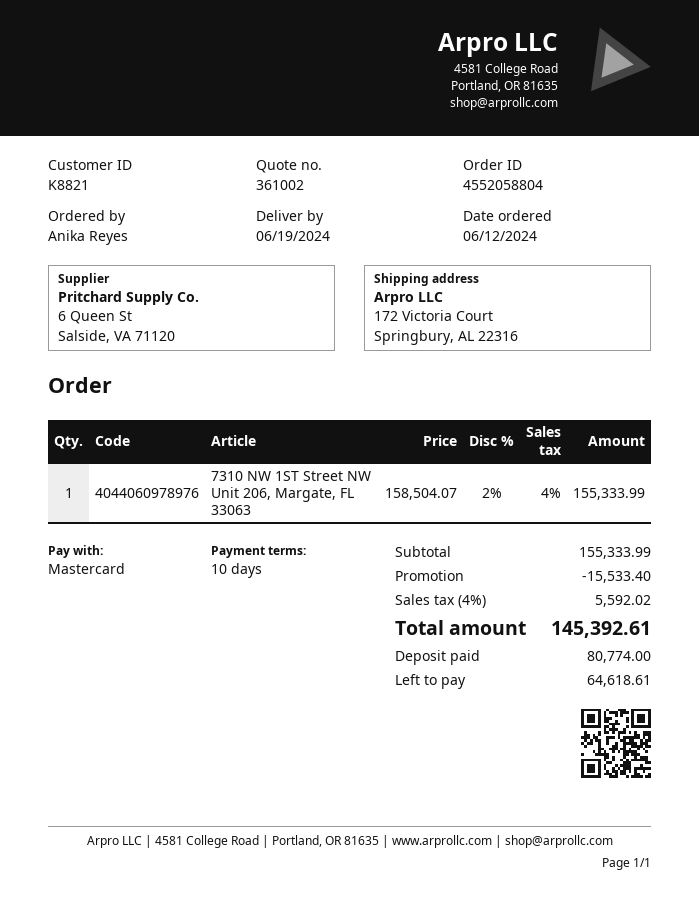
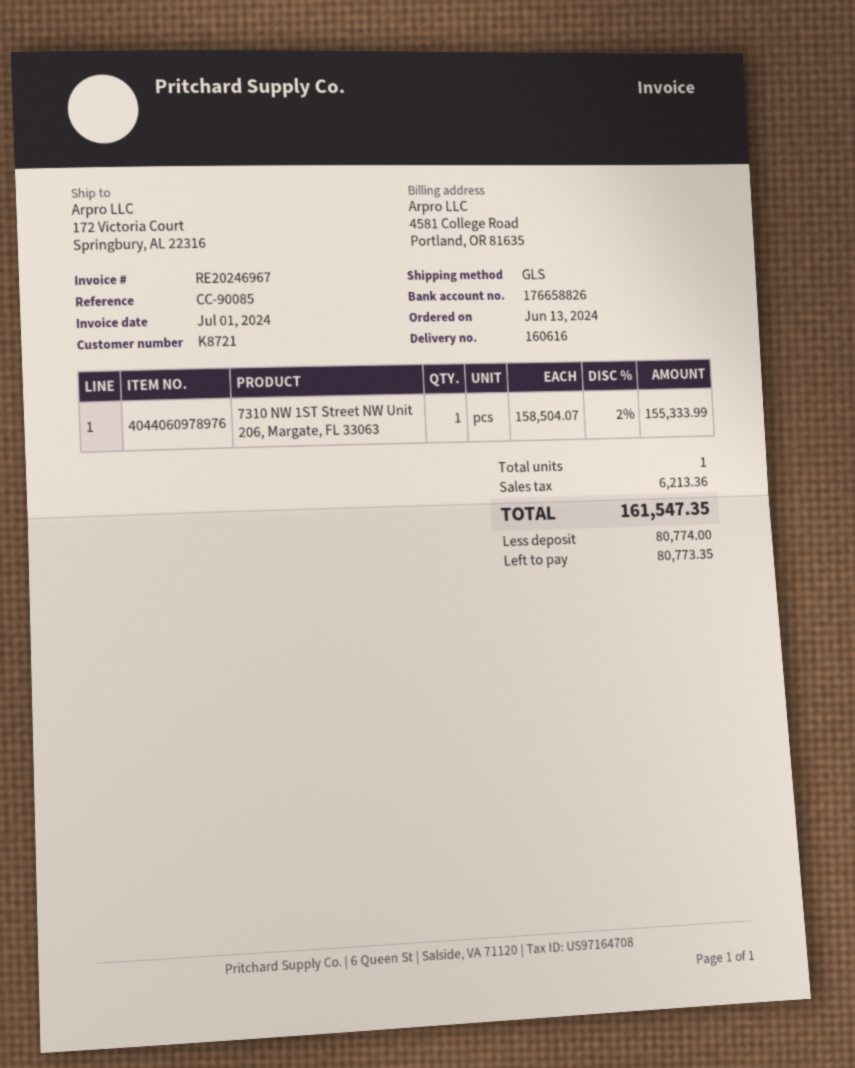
order date: 2024-06-12 -> 2024-06-13
customer number: K8821 -> K8721
discount: 15533.40 -> none
tax: 5592.02 -> 6213.36
total: 145392.61 -> 161547.35
balance: 64618.61 -> 80773.35

